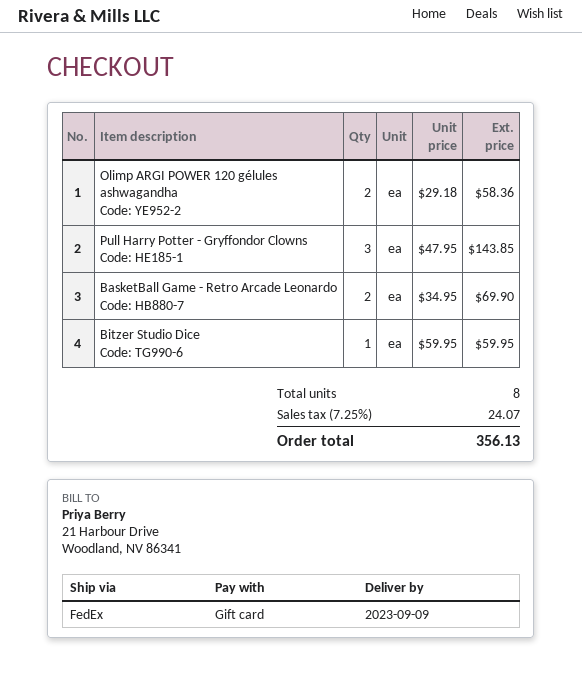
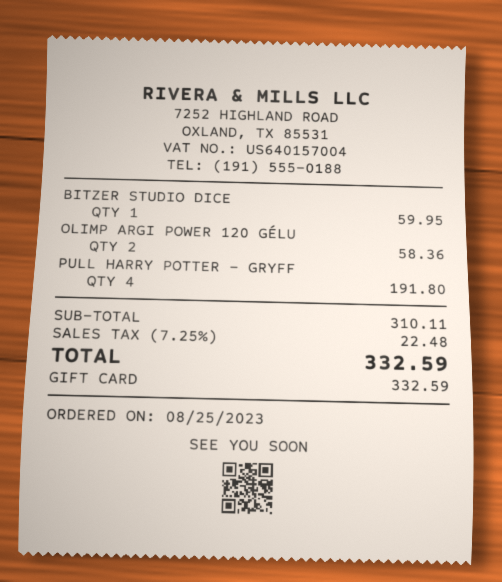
Pull Harry Potter - Gryffondor Clowns: 3 for 143.85 -> 4 for 191.80
BasketBall Game - Retro Arcade Leonardo: 2 for 69.90 -> none
tax: 7.25% = 24.07 -> 7.25% = 22.48
total: 356.13 -> 332.59

